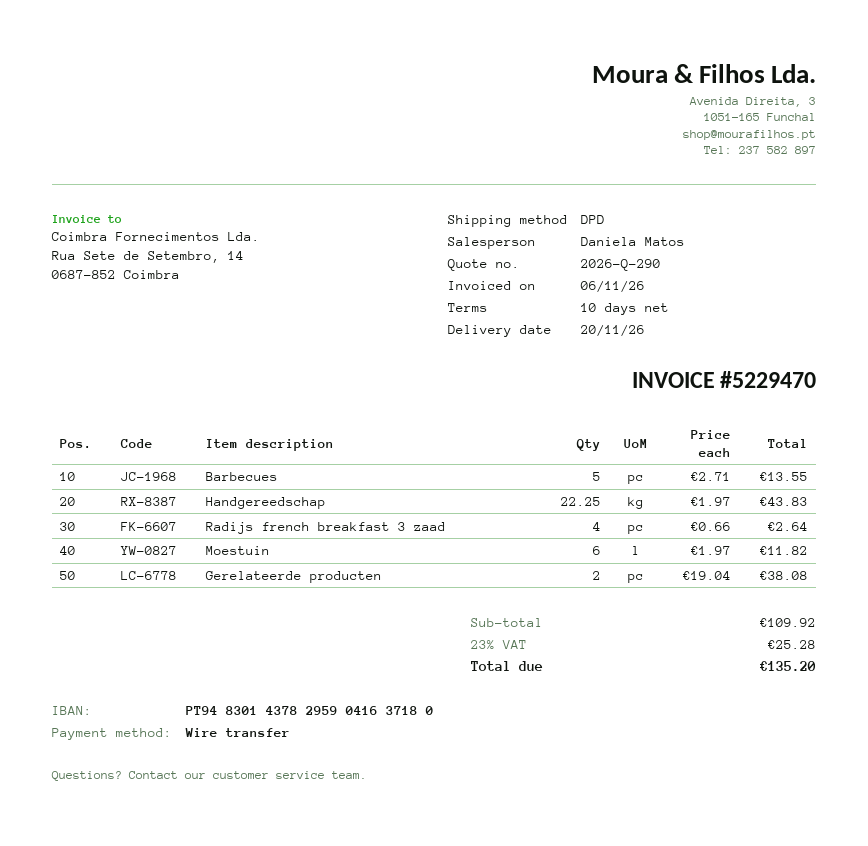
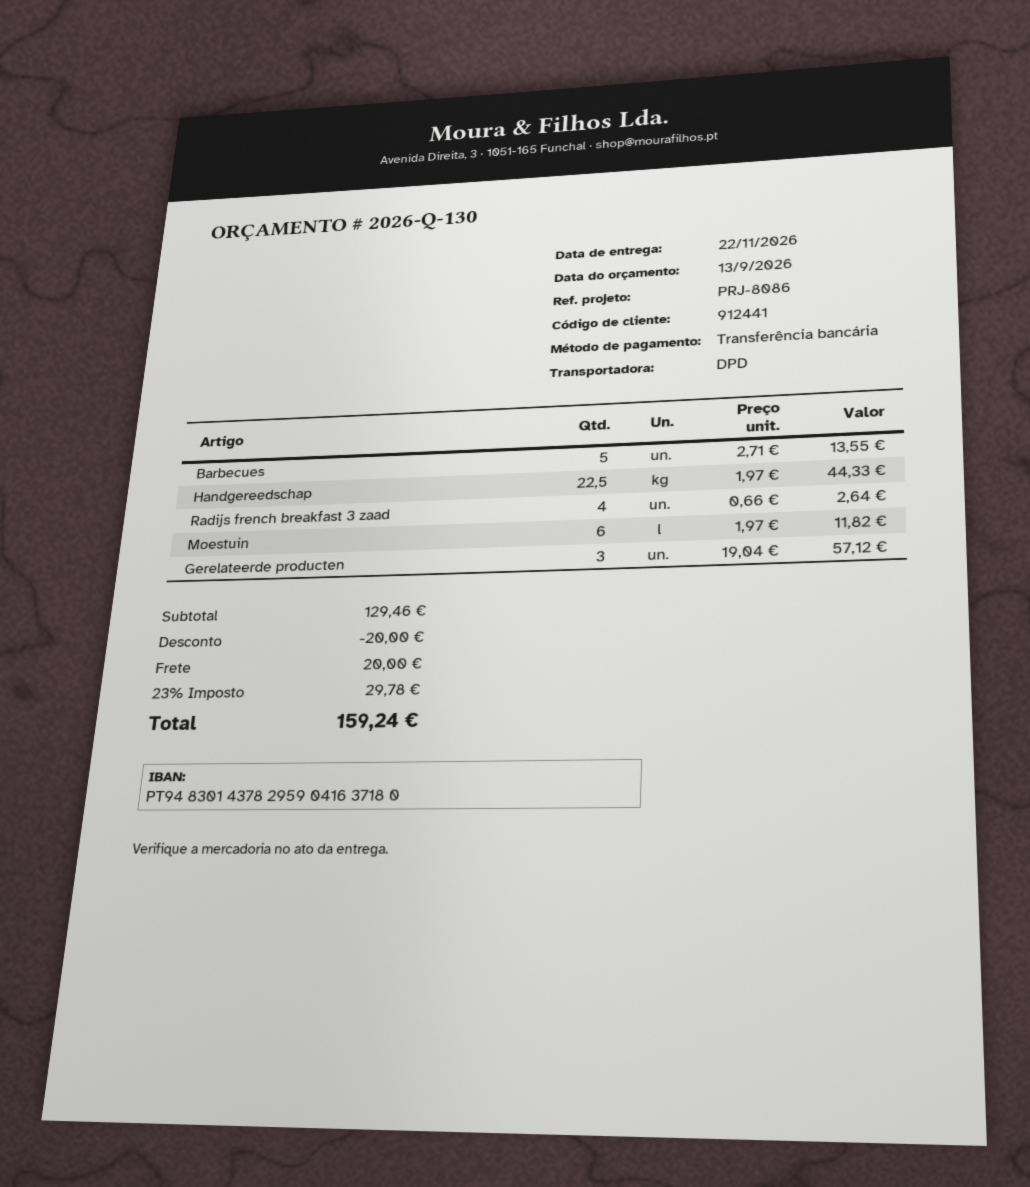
quote number: 2026-Q-290 -> 2026-Q-130
delivery date: 2026-11-20 -> 2026-11-22
Handgereedschap: 22.25 x 1.97 = 43.83 -> 22.5 x 1.97 = 44.33
Gerelateerde producten: 2 x 19.04 = 38.08 -> 3 x 19.04 = 57.12
subtotal: 109.92 -> 129.46
discount: none -> 20.00
shipping: none -> 20.00
tax: 23% = 25.28 -> 23% = 29.78
total: 135.20 -> 159.24

